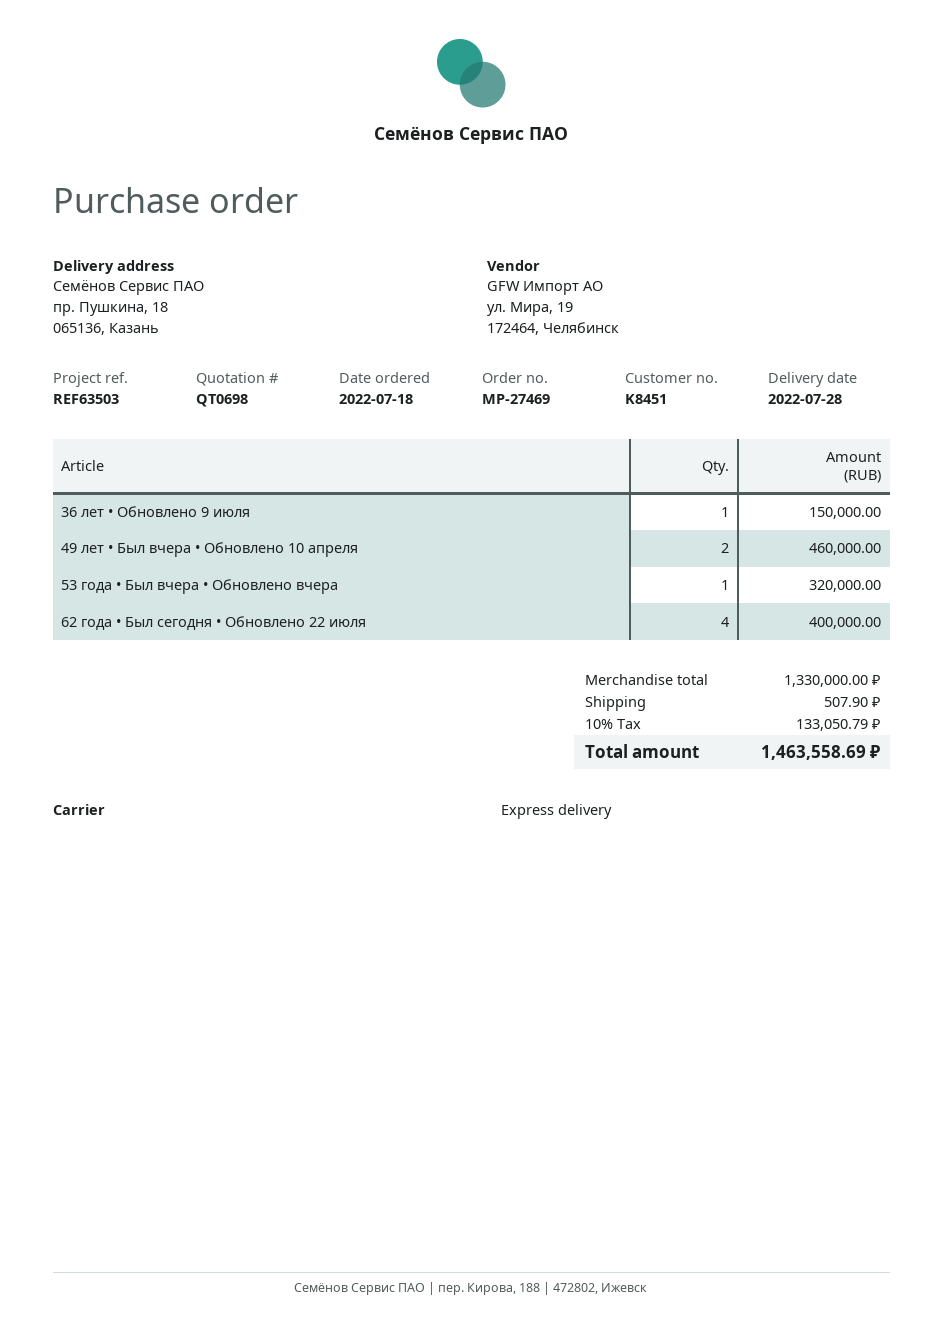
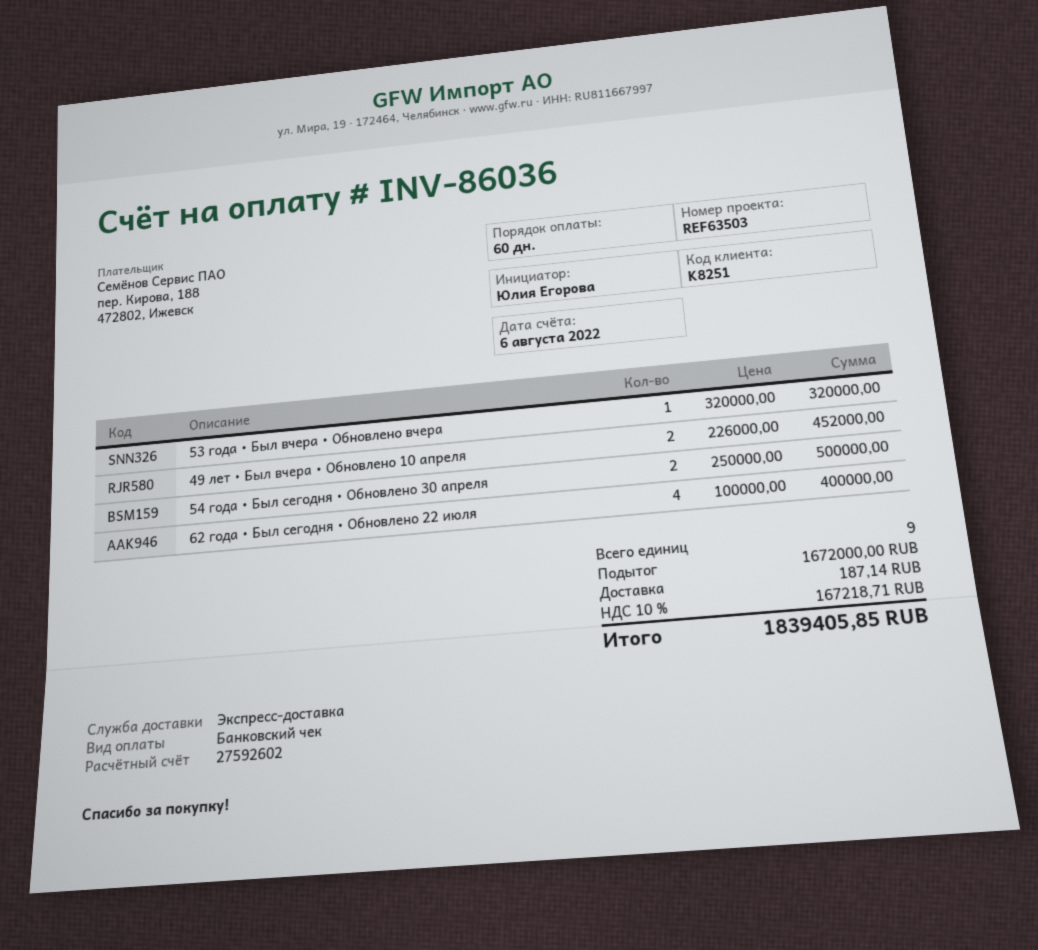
customer number: K8451 -> K8251
36 лет • Обновлено 9 июля: 1 for 150000.00 -> none
49 лет • Был вчера • Обновлено 10 апреля: 2 for 460000.00 -> 2 for 452000.00
54 года • Был сегодня • Обновлено 30 апреля: none -> 2 for 500000.00
subtotal: 1330000.00 -> 1672000.00
shipping: 507.90 -> 187.14
tax: 10% = 133050.79 -> 10% = 167218.71
total: 1463558.69 -> 1839405.85

